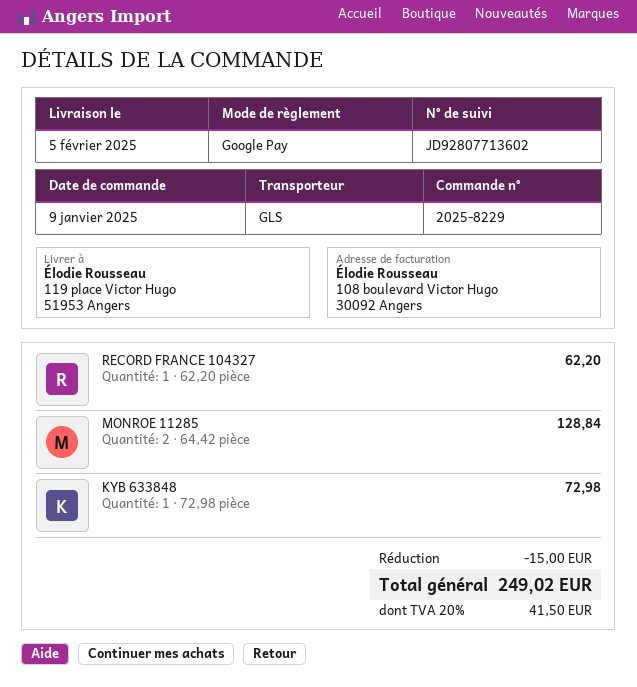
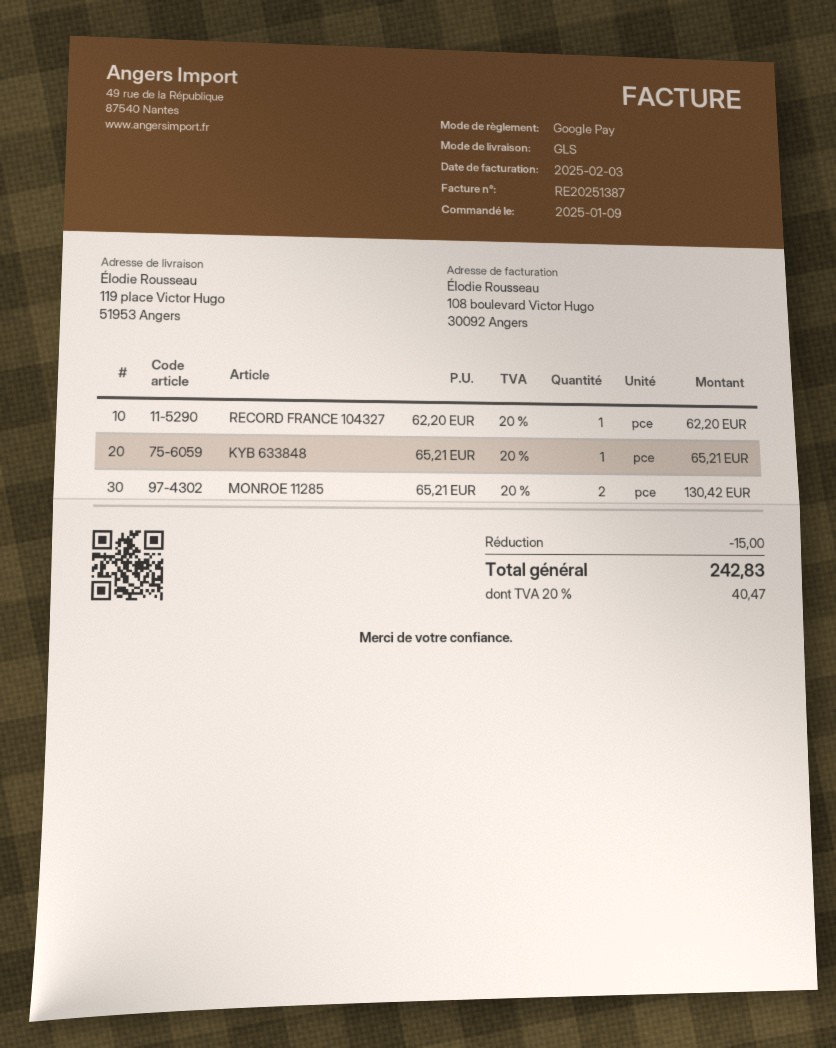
MONROE 11285: 2 x 64.42 = 128.84 -> 2 x 65.21 = 130.42
KYB 633848: 1 x 72.98 = 72.98 -> 1 x 65.21 = 65.21
tax: 20% = 41.50 -> 20% = 40.47
total: 249.02 -> 242.83

